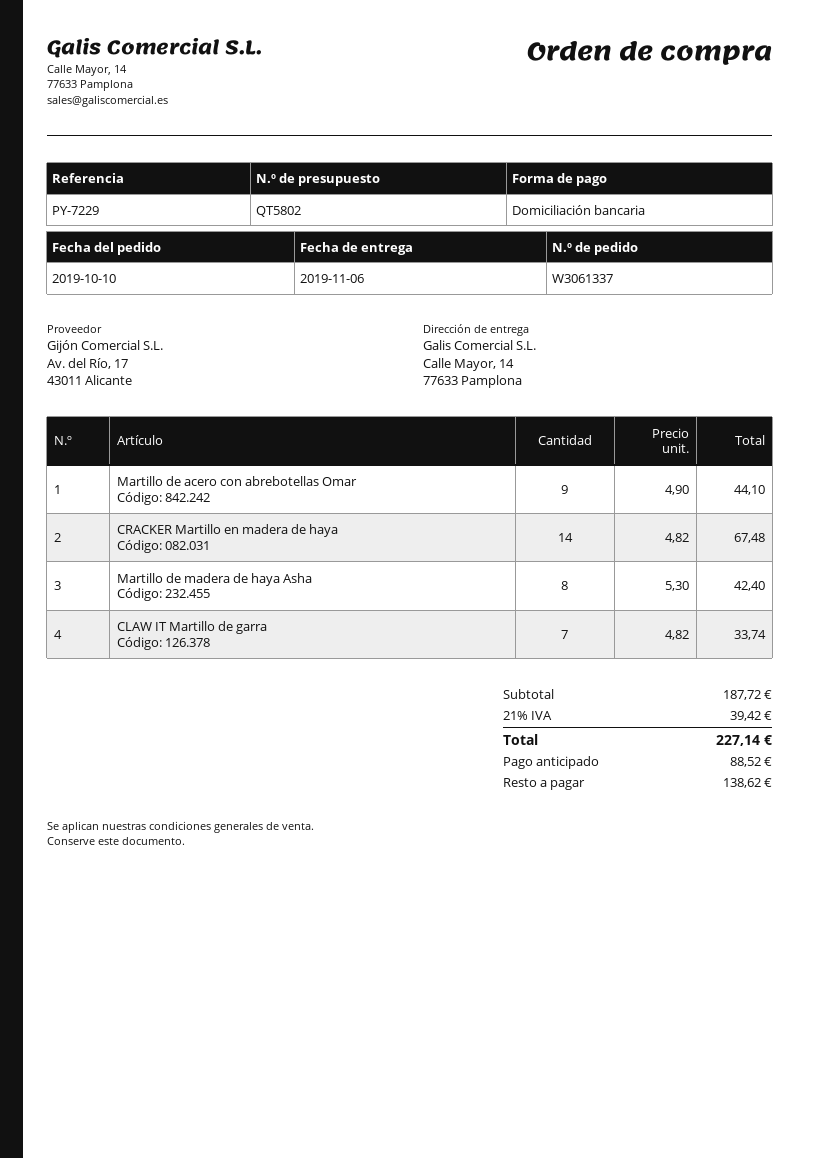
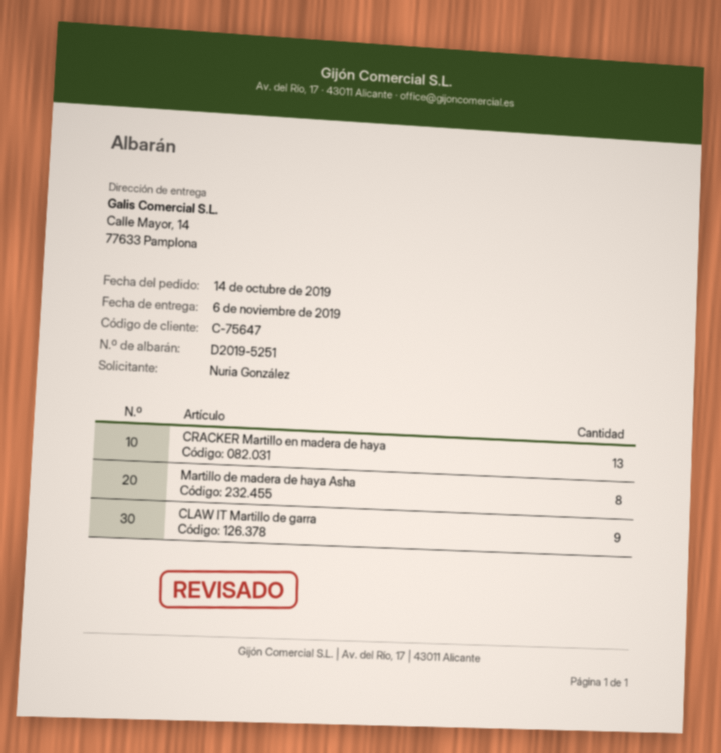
order date: 2019-10-10 -> 2019-10-14
Martillo de acero con abrebotellas Omar: 9 -> none
CRACKER Martillo en madera de haya: 14 -> 13
CLAW IT Martillo de garra: 7 -> 9

